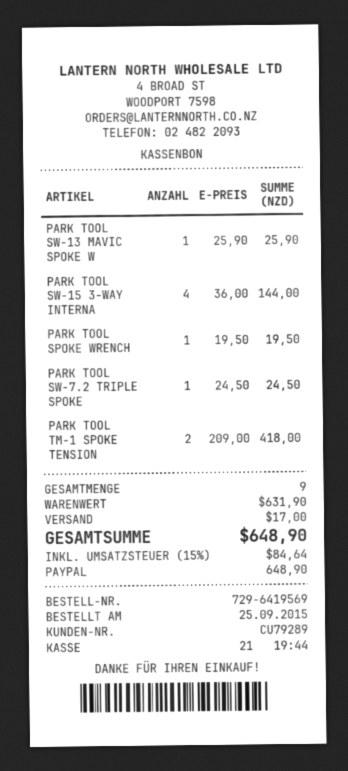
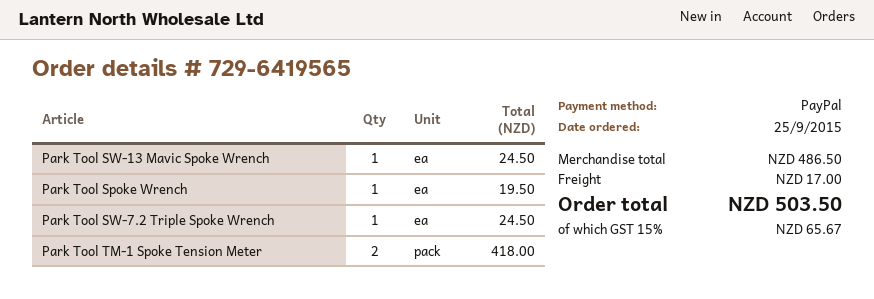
order number: 729-6419569 -> 729-6419565
PARK TOOL SW-13 MAVIC SPOKE W: 1 for 25.90 -> 1 for 24.50
PARK TOOL SW-15 3-WAY INTERNA: 4 for 144.00 -> none
subtotal: 631.90 -> 486.50
tax: 15% = 84.64 -> 15% = 65.67
total: 648.90 -> 503.50

